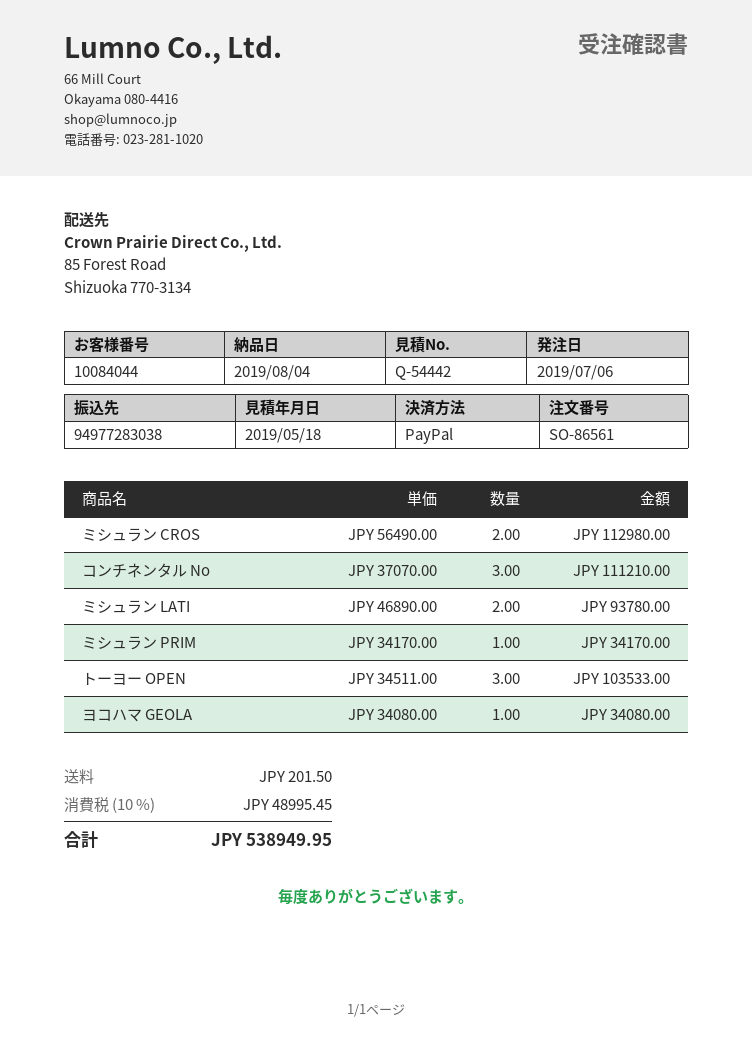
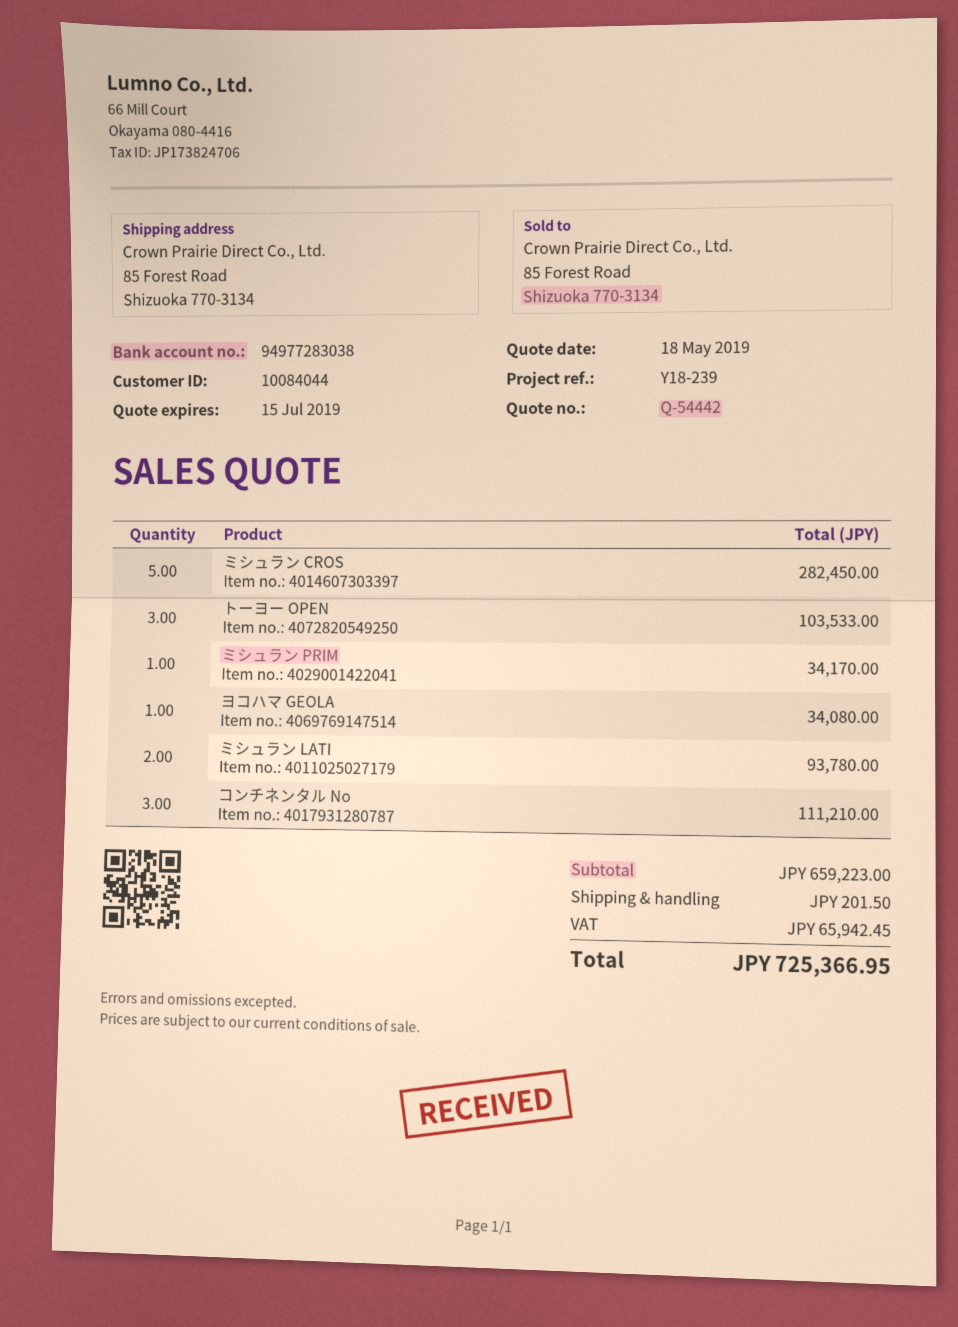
ミシュラン CROS: 2 for 112980.00 -> 5 for 282450.00
tax: 48995.45 -> 65942.45
total: 538949.95 -> 725366.95

